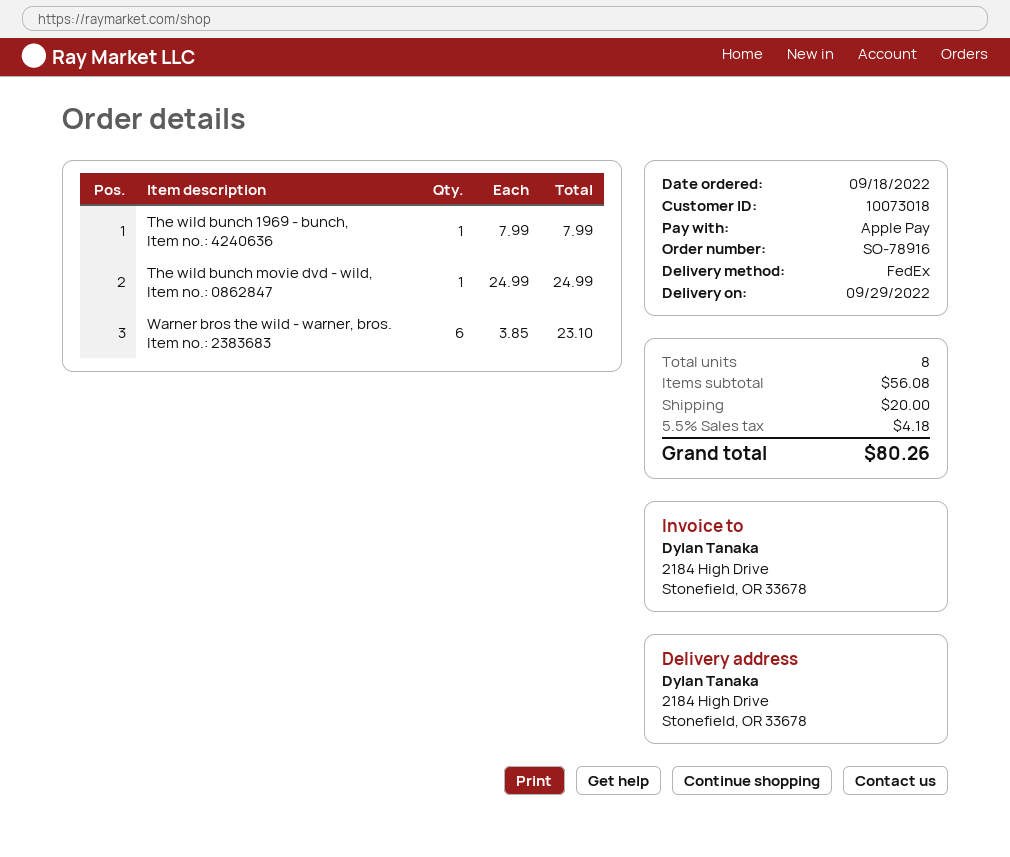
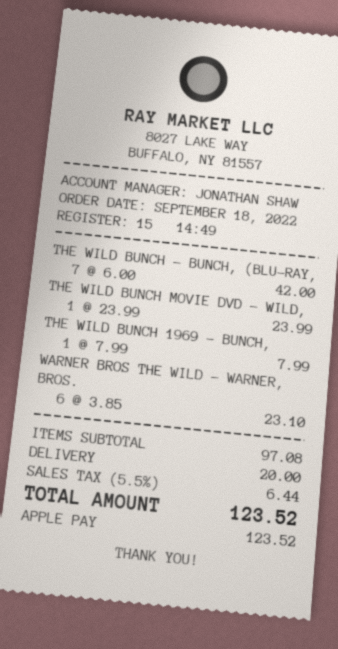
The wild bunch movie dvd - wild,: 1 x 24.99 = 24.99 -> 1 x 23.99 = 23.99
THE WILD BUNCH - BUNCH, (BLU-RAY,: none -> 7 x 6.00 = 42.00
subtotal: 56.08 -> 97.08
tax: 5.5% = 4.18 -> 5.5% = 6.44
total: 80.26 -> 123.52

